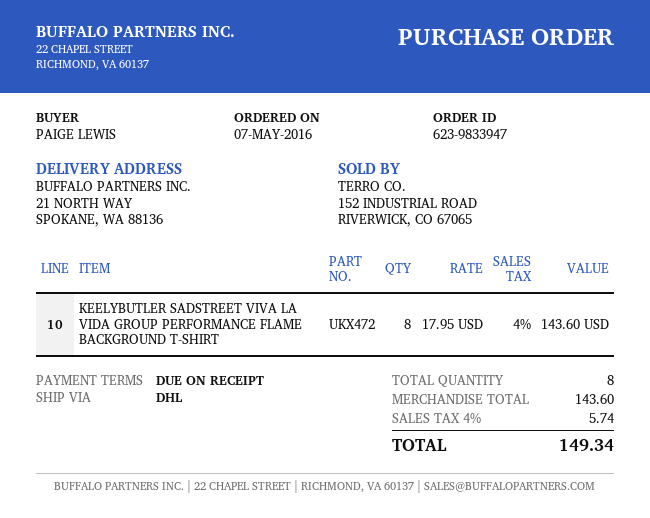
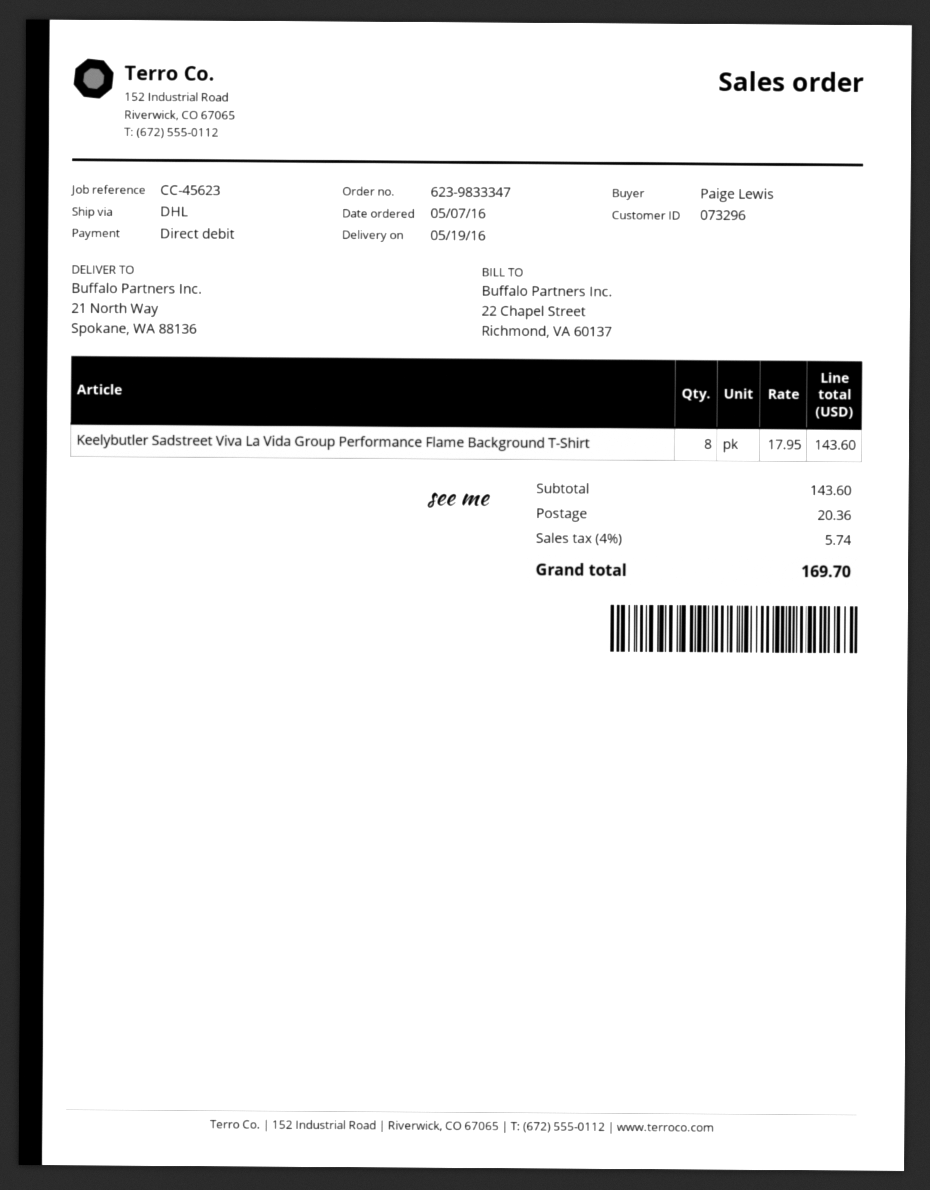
order number: 623-9833947 -> 623-9833347
shipping: none -> 20.36
total: 149.34 -> 169.70

